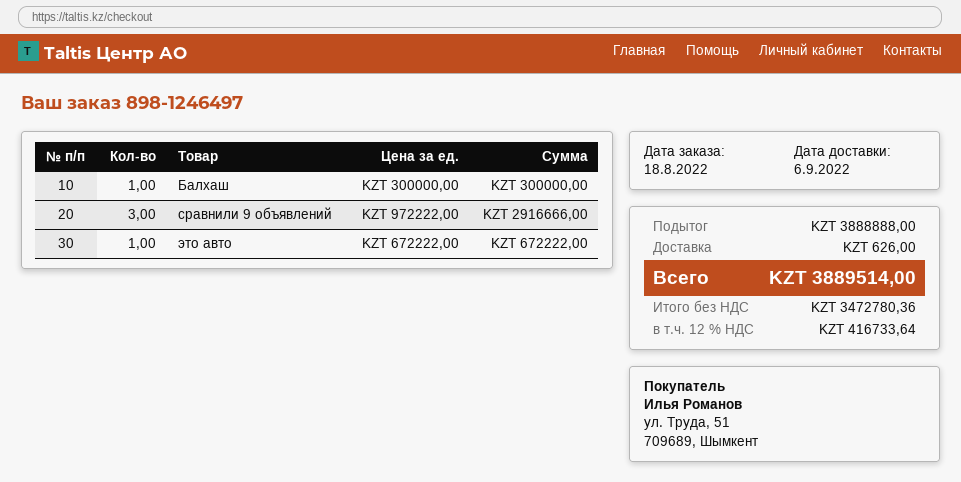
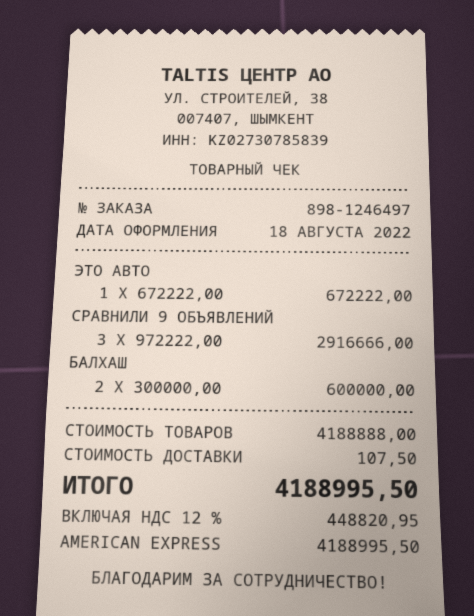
Балхаш: 1 x 300000.00 = 300000.00 -> 2 x 300000.00 = 600000.00
subtotal: 3888888.00 -> 4188888.00
shipping: 626.00 -> 107.50
tax: 12% = 416733.64 -> 12% = 448820.95
total: 3889514.00 -> 4188995.50

